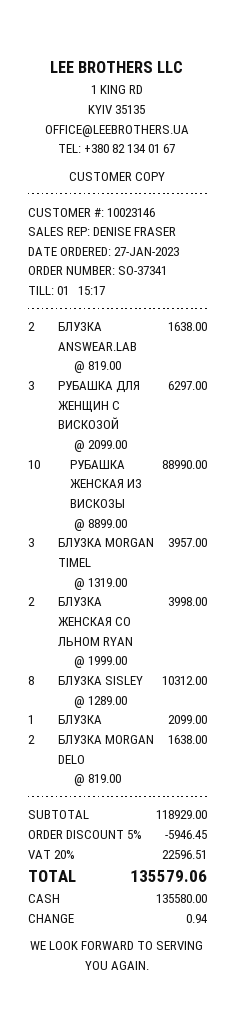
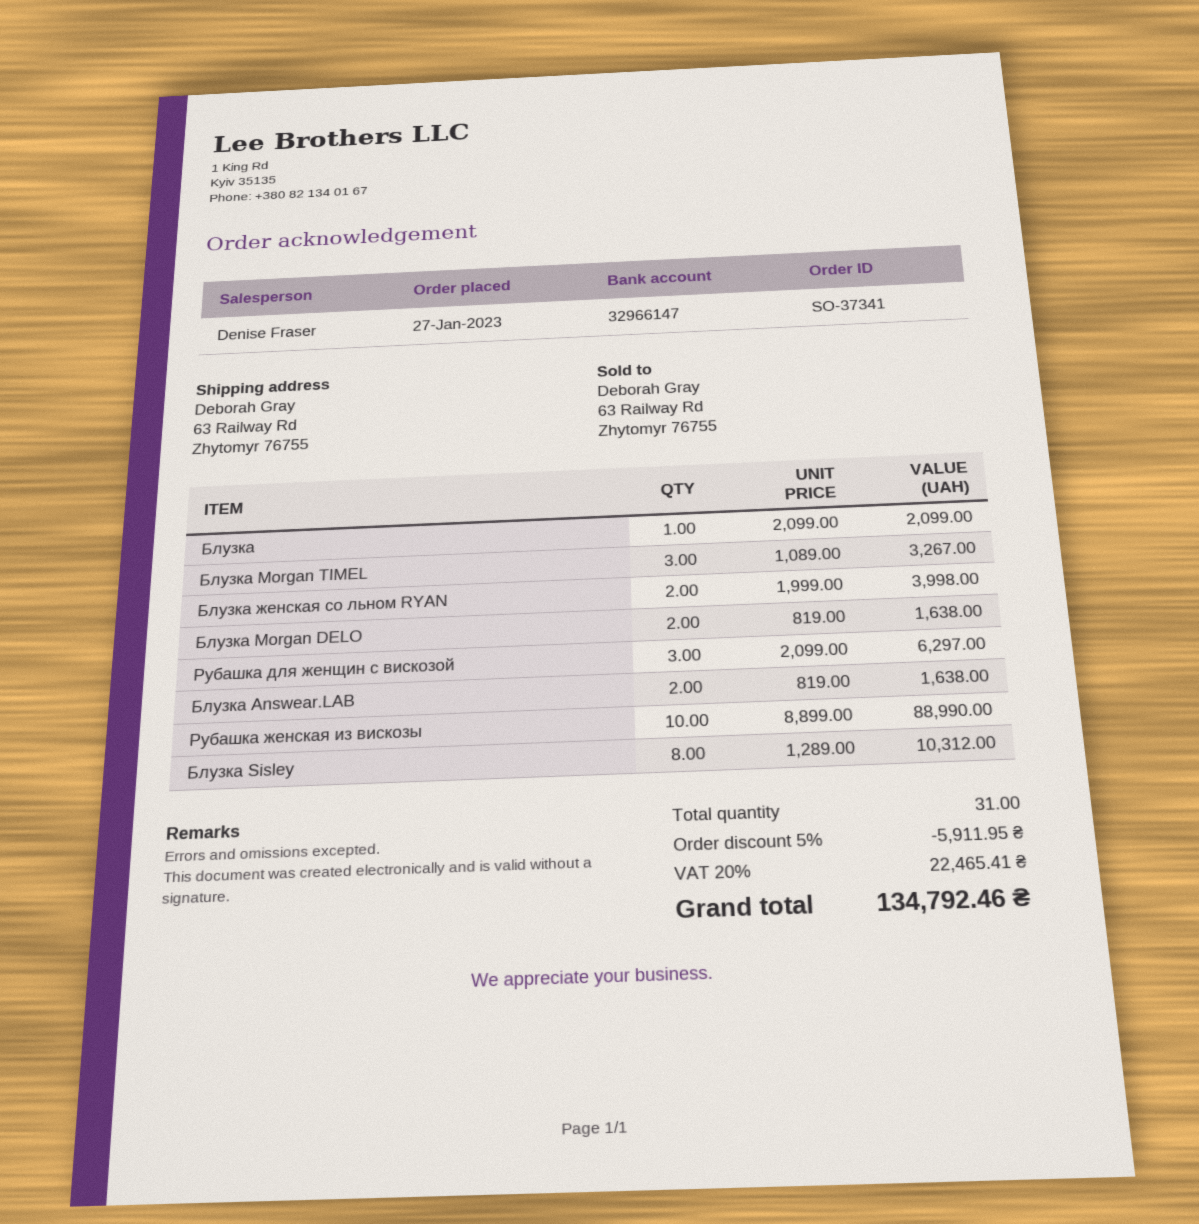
БЛУЗКА MORGAN TIMEL: 3 x 1319.00 = 3957.00 -> 3 x 1089.00 = 3267.00
discount: 5% = 5946.45 -> 5% = 5911.95
tax: 20% = 22596.51 -> 20% = 22465.41
total: 135579.06 -> 134792.46

